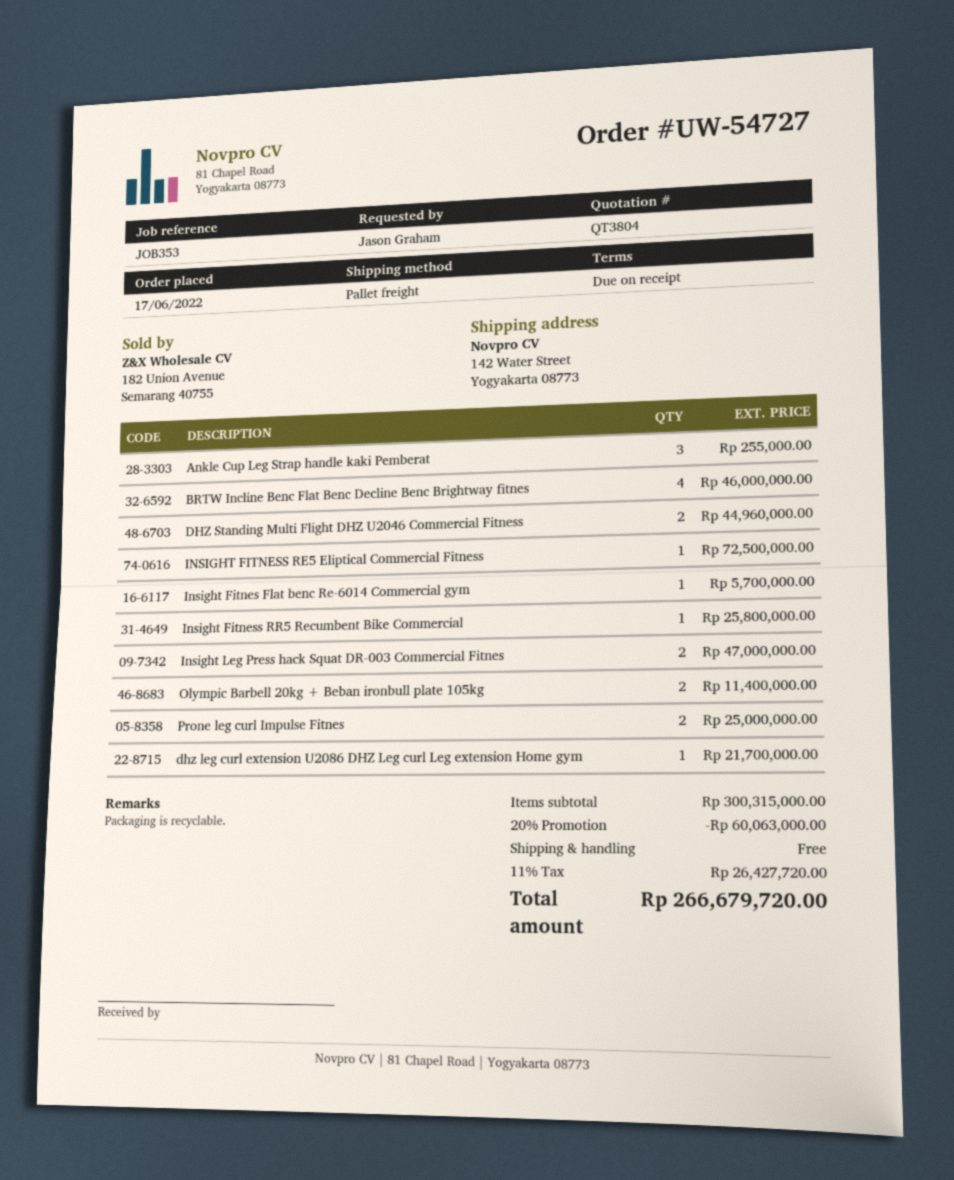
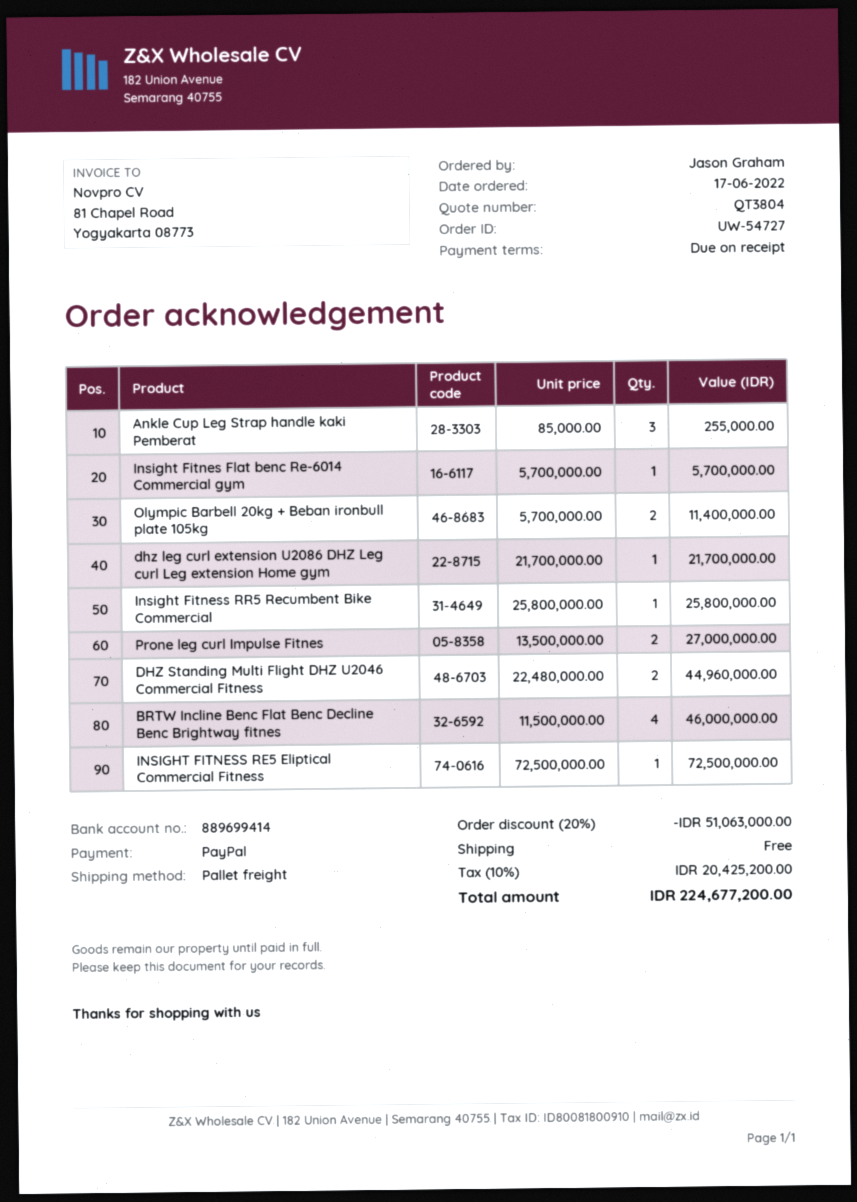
Insight Leg Press hack Squat DR-003 Commercial Fitnes: 2 for 47000000.00 -> none
Prone leg curl Impulse Fitnes: 2 for 25000000.00 -> 2 for 27000000.00
discount: 20% = 60063000.00 -> 20% = 51063000.00
tax: 11% = 26427720.00 -> 10% = 20425200.00
total: 266679720.00 -> 224677200.00

